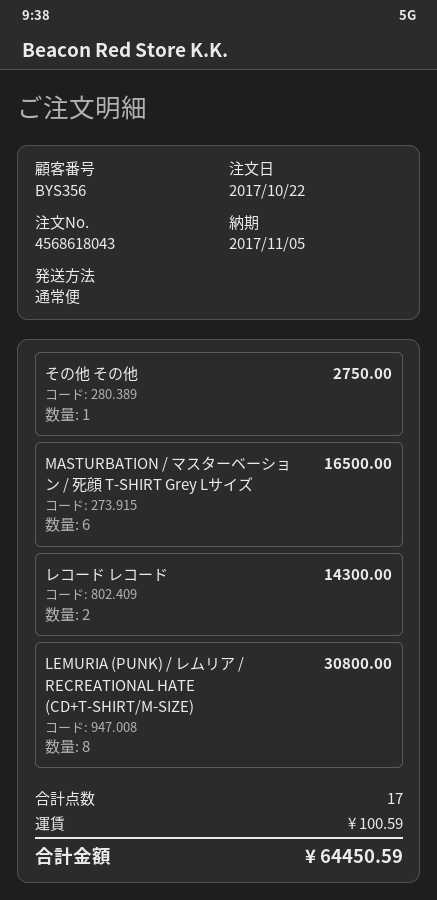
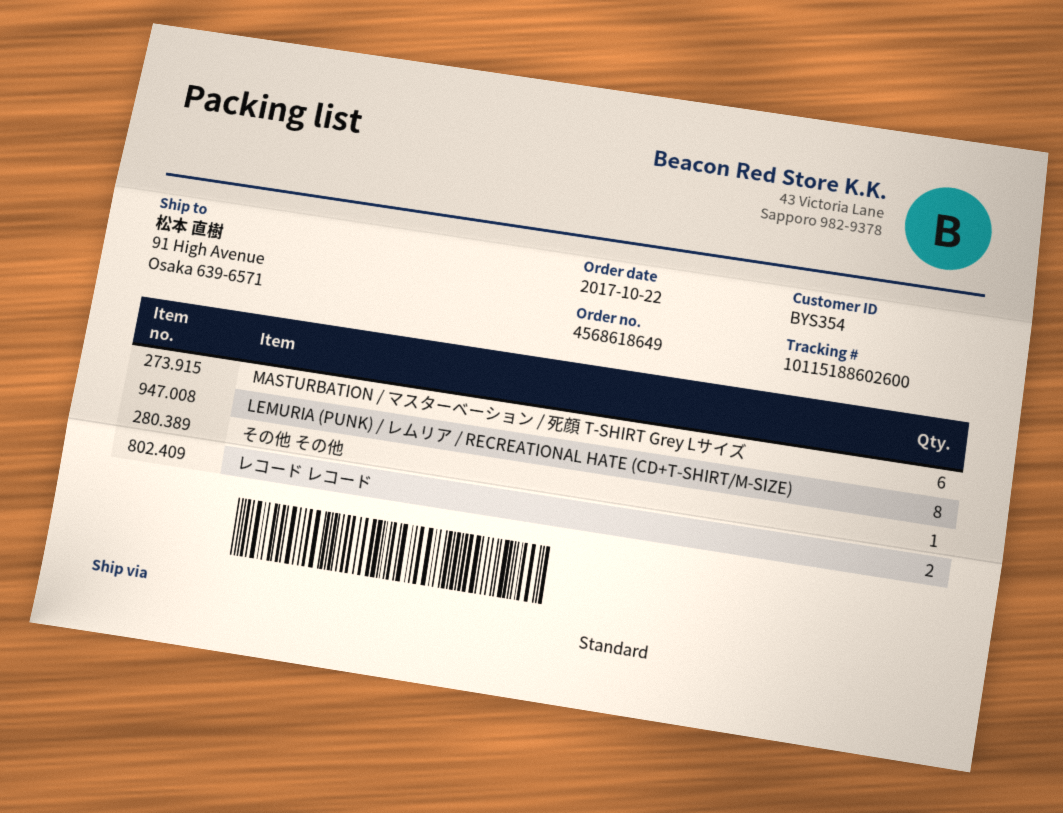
order number: 4568618043 -> 4568618649
customer number: BYS356 -> BYS354

